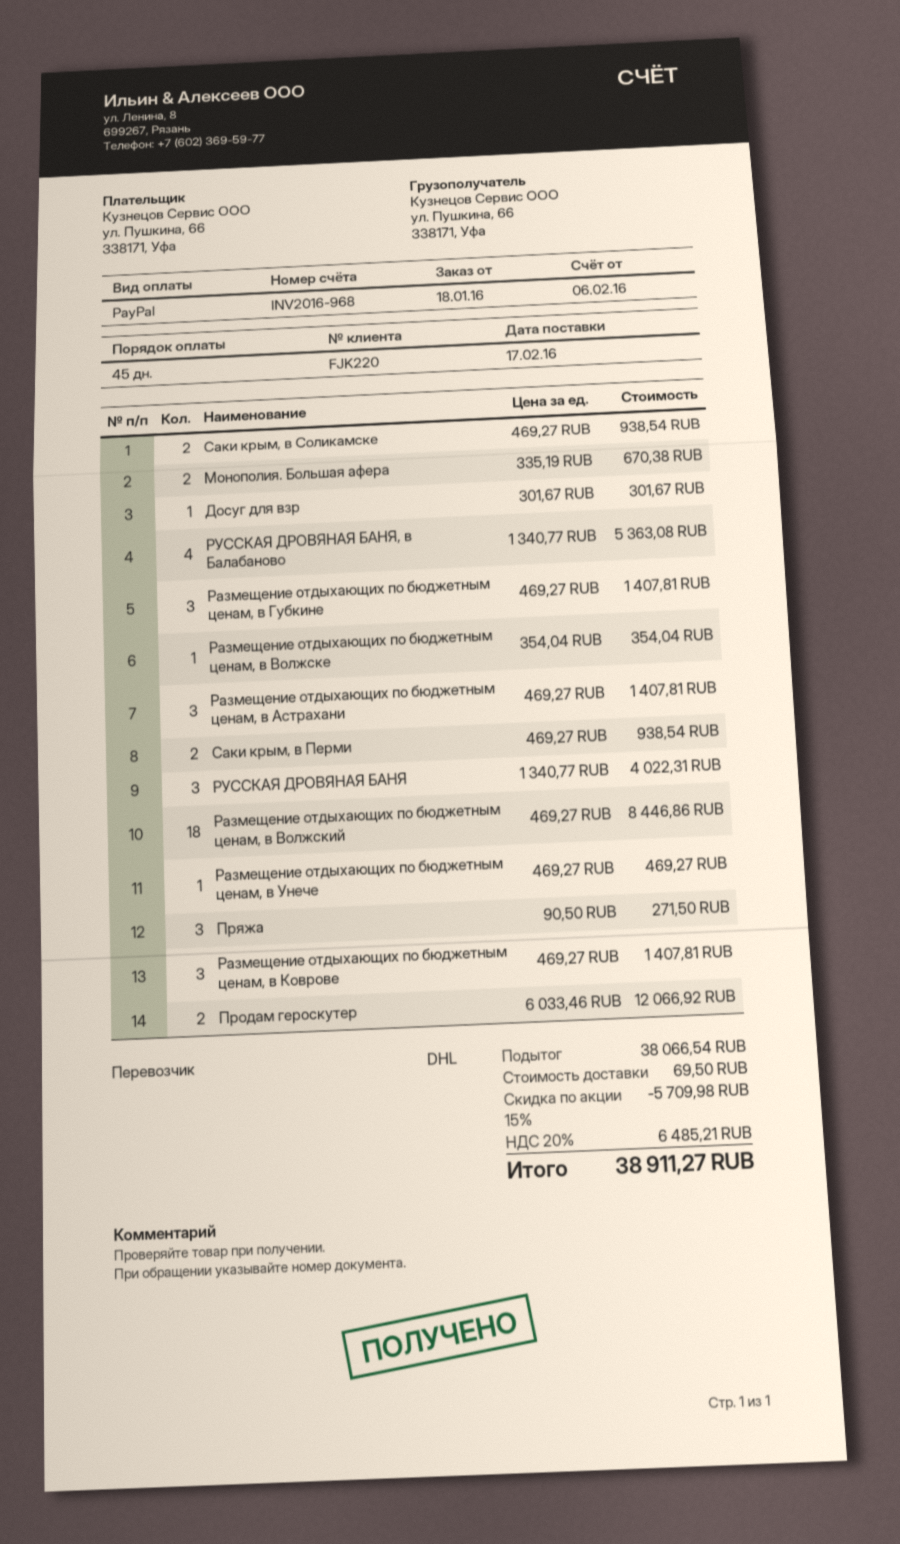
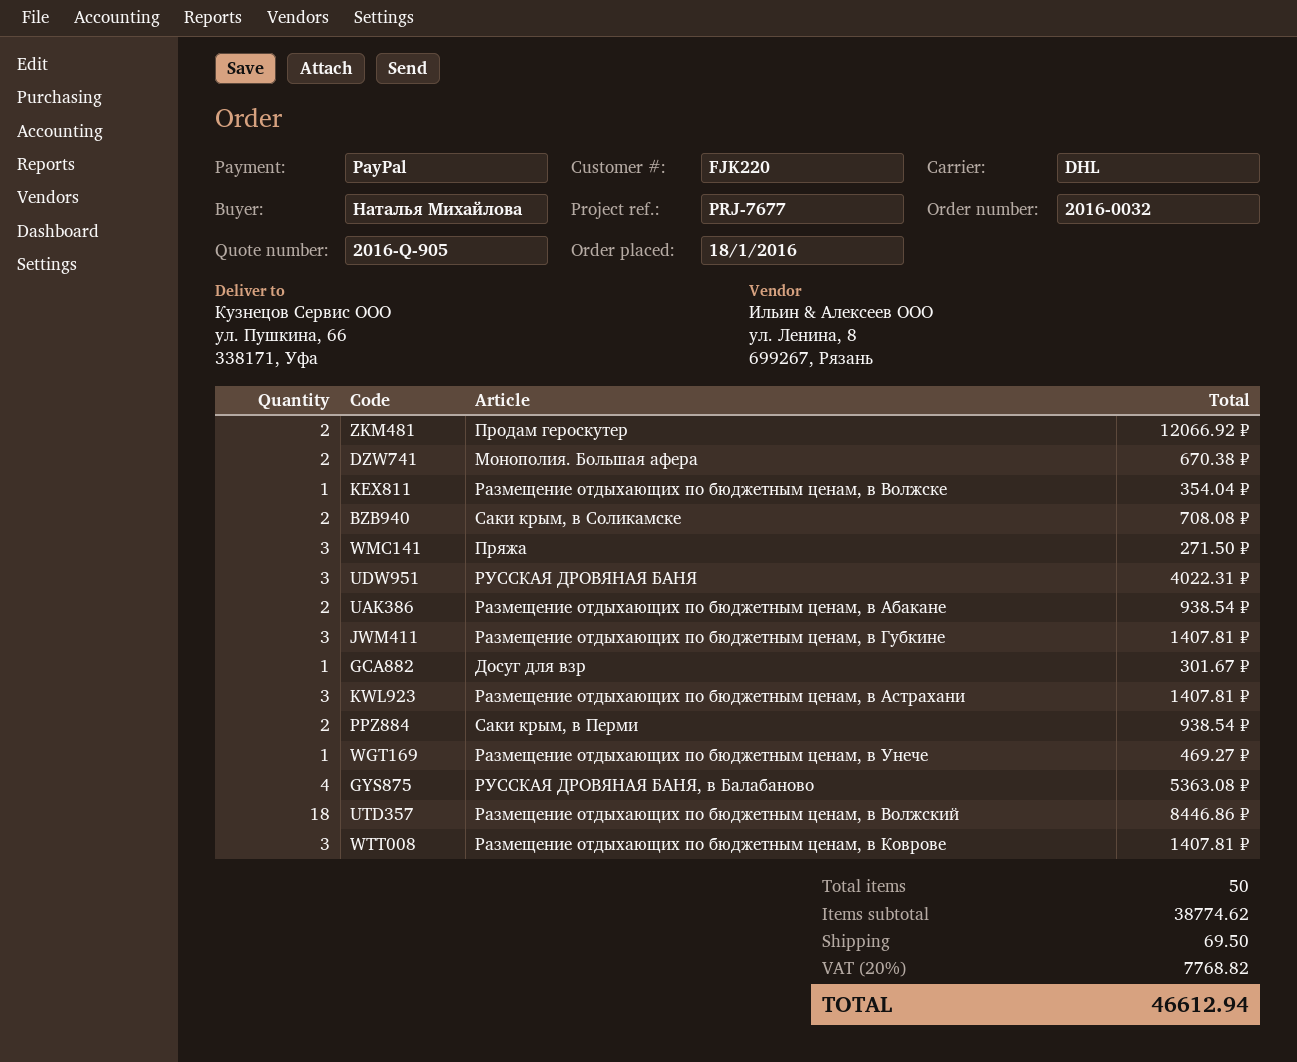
Саки крым, в Соликамске: 2 for 938.54 -> 2 for 708.08
Размещение отдыхающих по бюджетным ценам, в Абакане: none -> 2 for 938.54
subtotal: 38066.54 -> 38774.62
discount: 15% = 5709.98 -> none
tax: 20% = 6485.21 -> 20% = 7768.82
total: 38911.27 -> 46612.94

